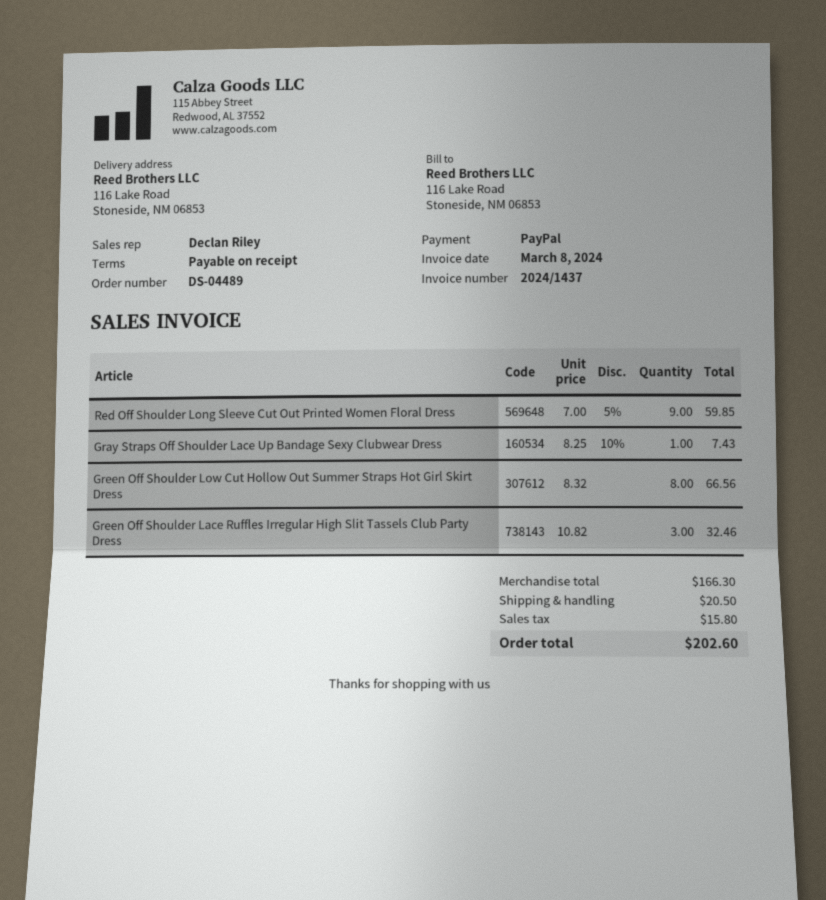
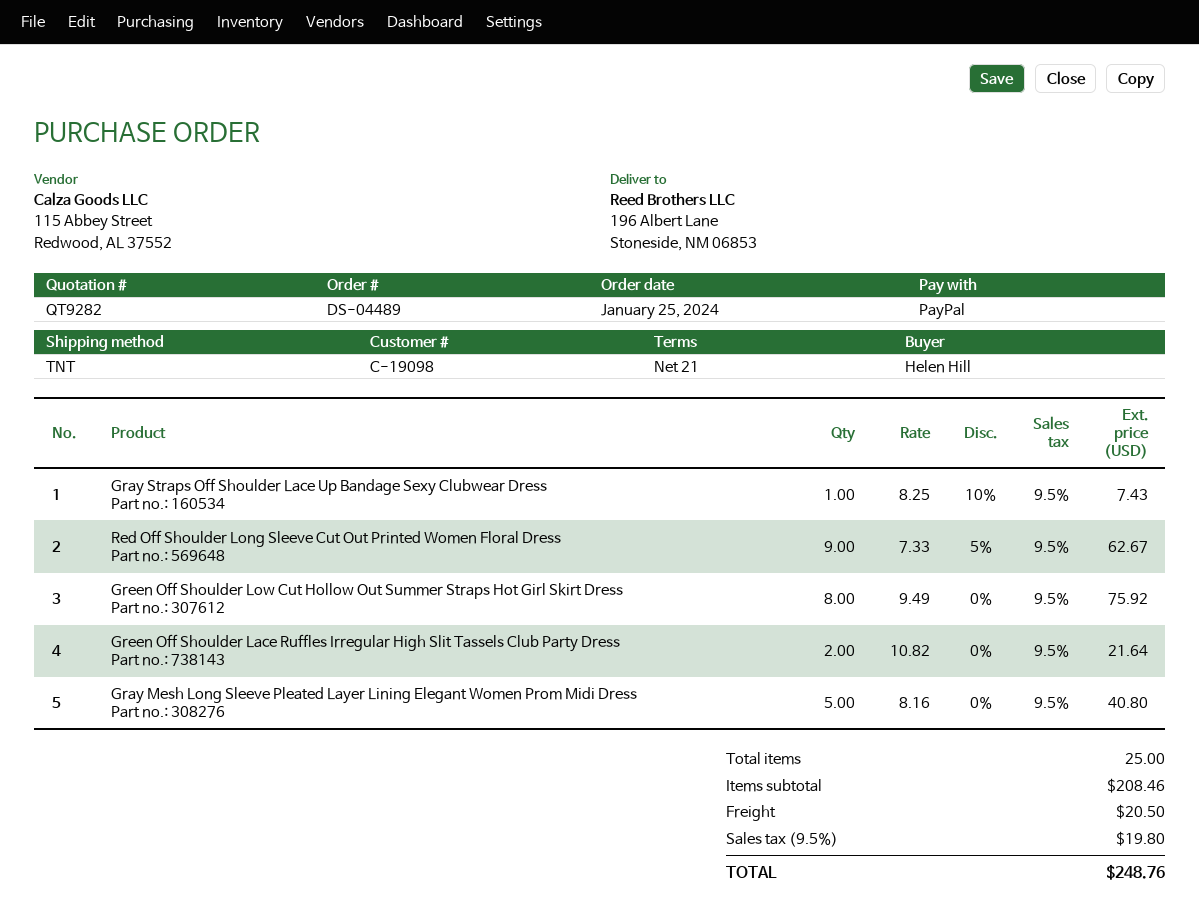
payment terms: on receipt -> 21 days
ship to: 116 Lake Road, Stoneside, NM 06853 -> 196 Albert Lane, Stoneside, NM 06853
Red Off Shoulder Long Sleeve Cut Out Printed Women Floral Dress: 9 x 7.00 - 5% = 59.85 -> 9 x 7.33 - 5% = 62.67
Green Off Shoulder Low Cut Hollow Out Summer Straps Hot Girl Skirt Dress: 8 x 8.32 = 66.56 -> 8 x 9.49 = 75.92
Green Off Shoulder Lace Ruffles Irregular High Slit Tassels Club Party Dress: 3 x 10.82 = 32.46 -> 2 x 10.82 = 21.64
Gray Mesh Long Sleeve Pleated Layer Lining Elegant Women Prom Midi Dress: none -> 5 x 8.16 = 40.80
subtotal: 166.30 -> 208.46
tax: 15.80 -> 19.80
total: 202.60 -> 248.76

